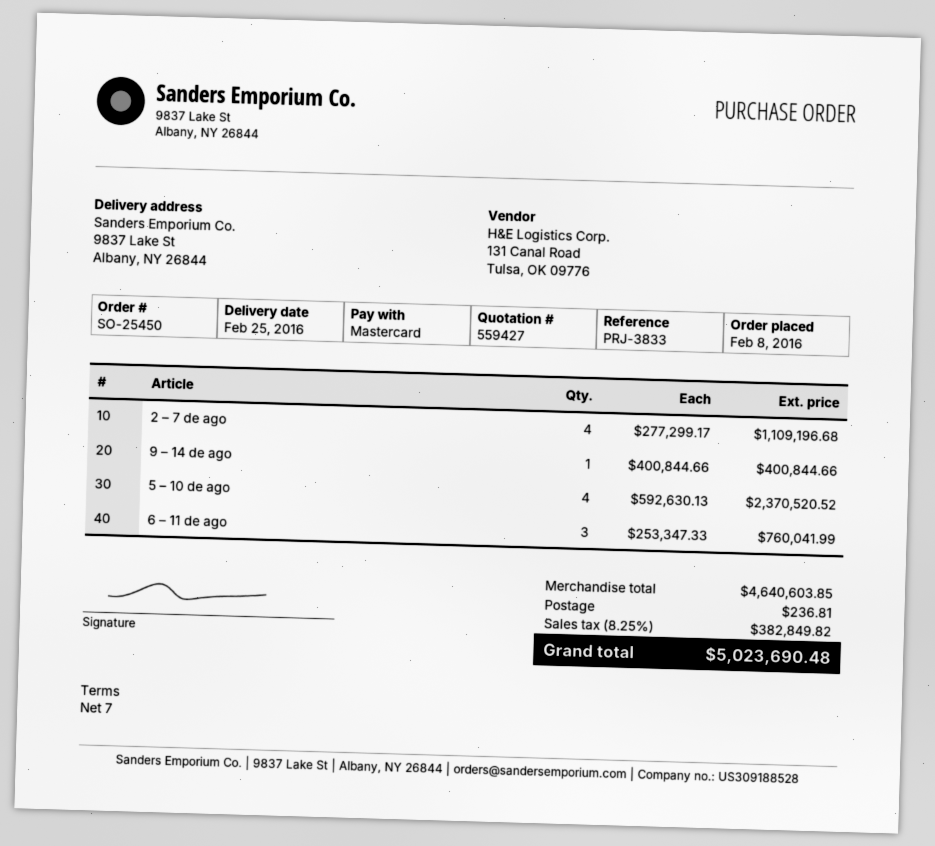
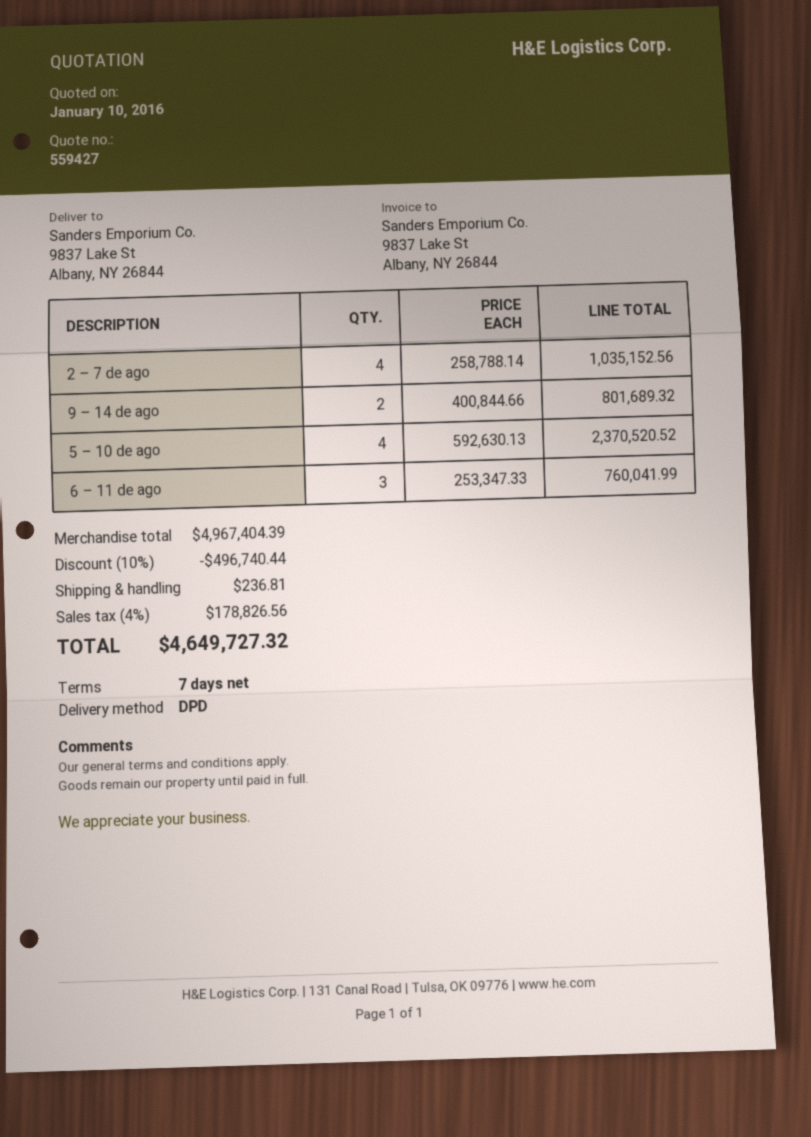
2 – 7 de ago: 4 x 277299.17 = 1109196.68 -> 4 x 258788.14 = 1035152.56
9 – 14 de ago: 1 x 400844.66 = 400844.66 -> 2 x 400844.66 = 801689.32
subtotal: 4640603.85 -> 4967404.39
discount: none -> 10% = 496740.44
tax: 8.25% = 382849.82 -> 4% = 178826.56
total: 5023690.48 -> 4649727.32

